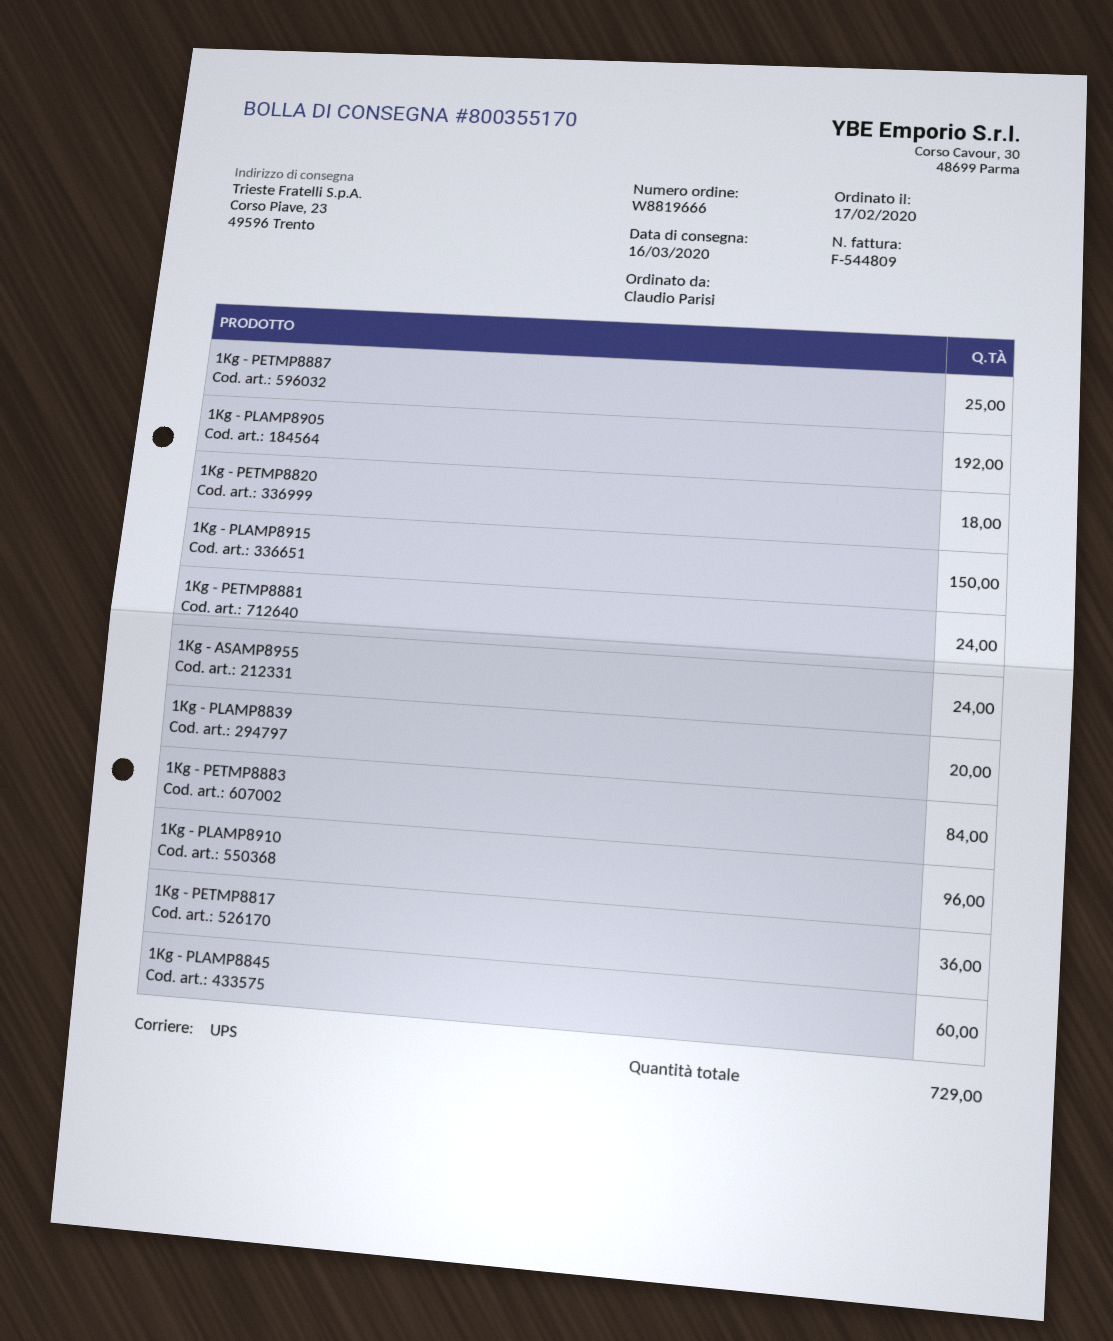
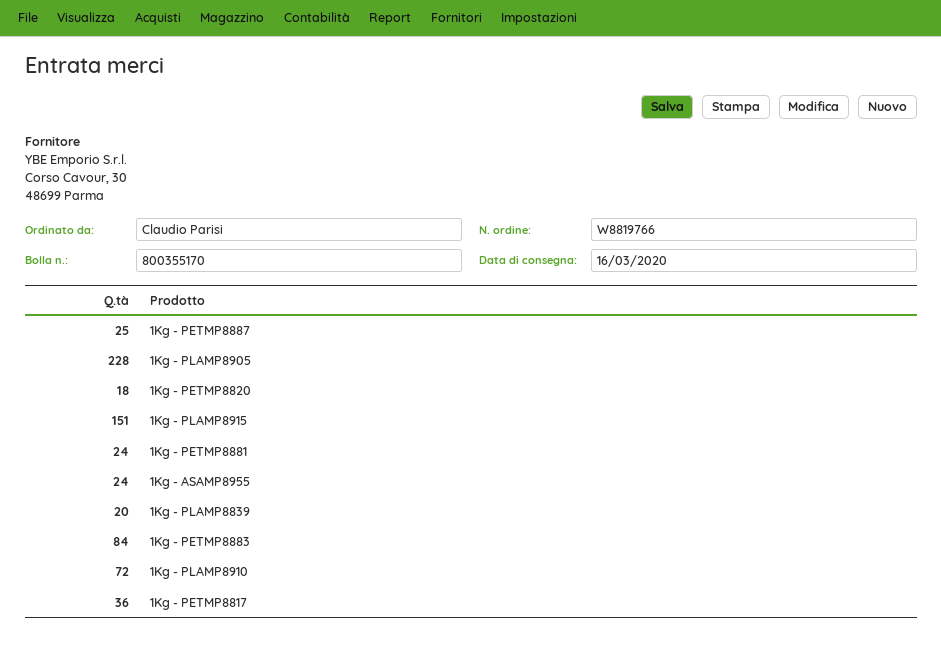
order number: W8819666 -> W8819766
1Kg - PLAMP8905: 192 -> 228
1Kg - PLAMP8915: 150 -> 151
1Kg - PLAMP8910: 96 -> 72
1Kg - PLAMP8845: 60 -> none

